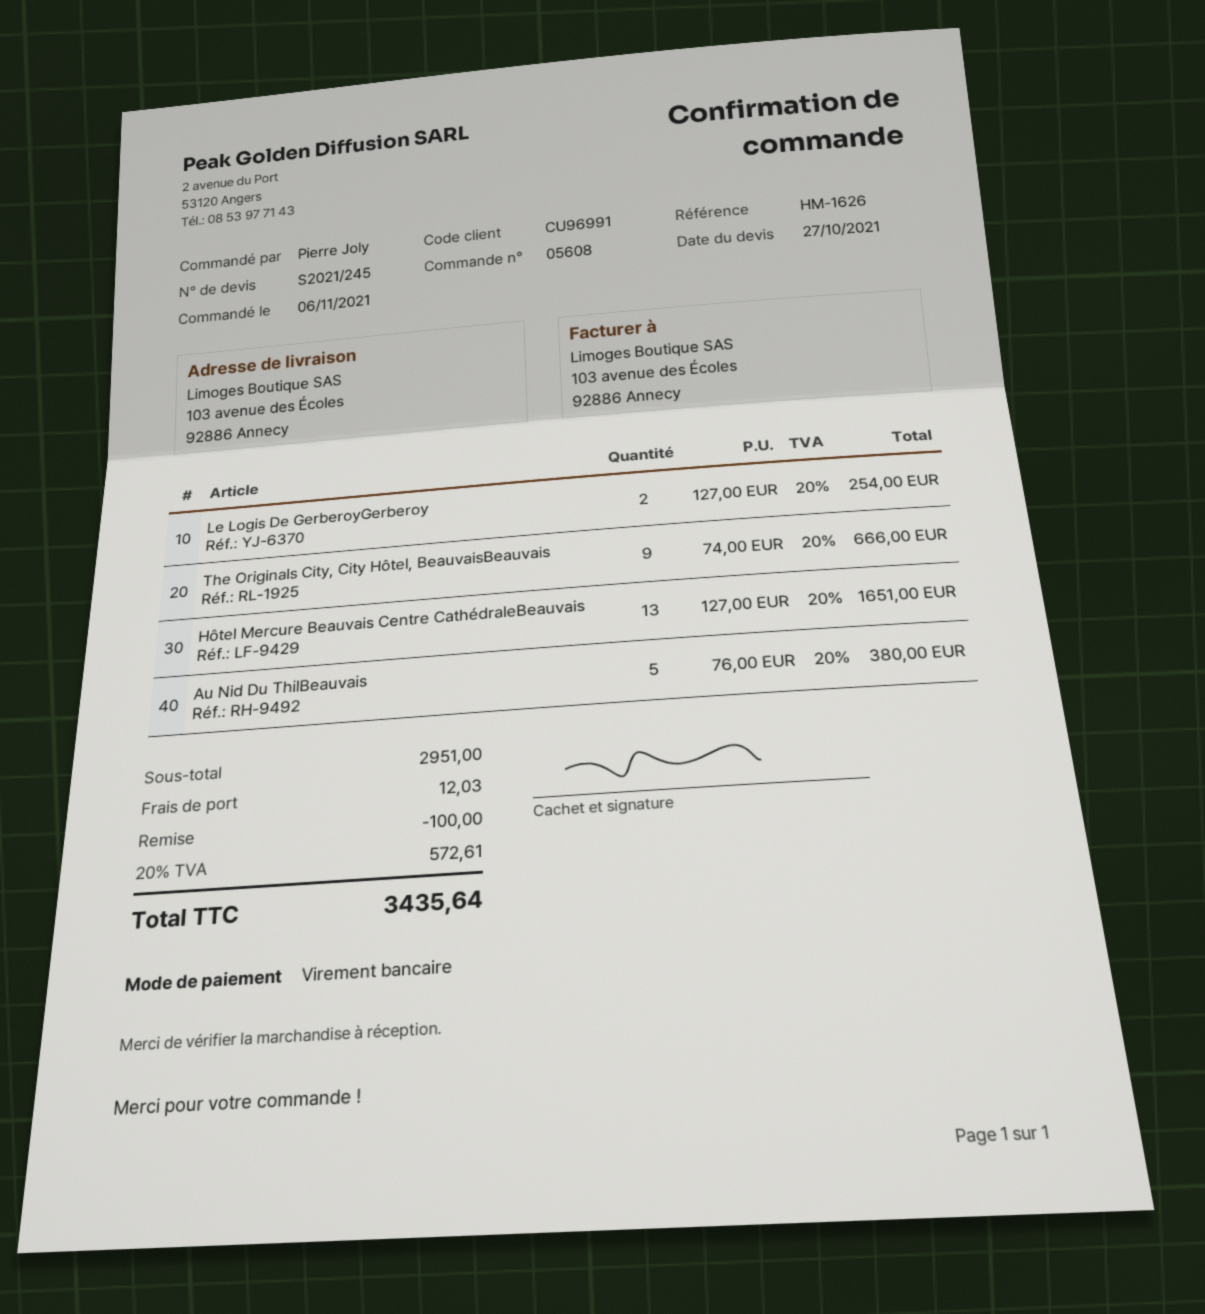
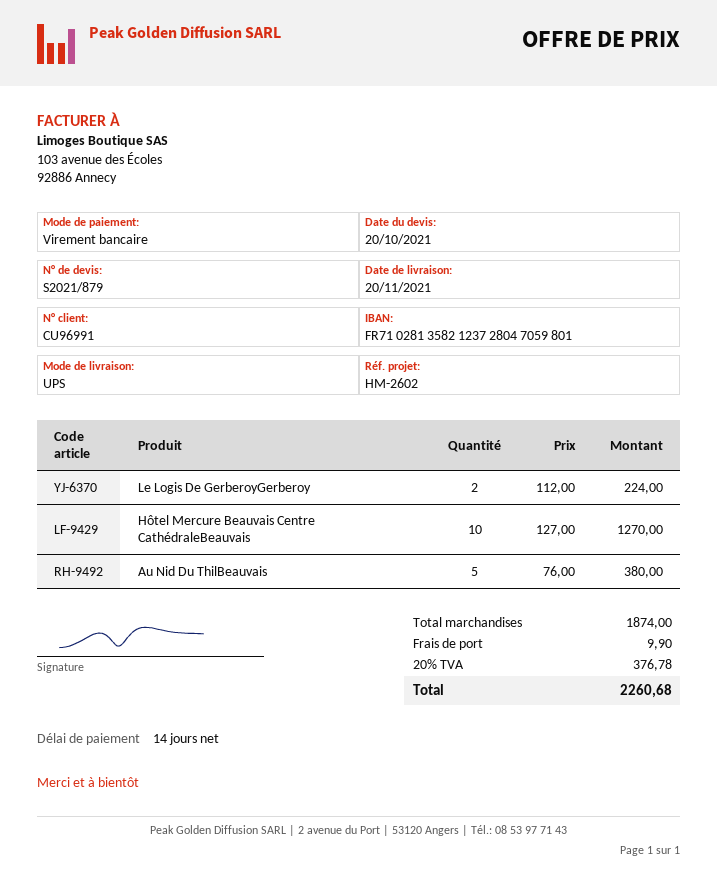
quote number: S2021/245 -> S2021/879
quote date: 2021-10-27 -> 2021-10-20
reference: HM-1626 -> HM-2602
Le Logis De GerberoyGerberoy: 2 x 127.00 = 254.00 -> 2 x 112.00 = 224.00
The Originals City, City Hôtel, BeauvaisBeauvais: 9 x 74.00 = 666.00 -> none
Hôtel Mercure Beauvais Centre CathédraleBeauvais: 13 x 127.00 = 1651.00 -> 10 x 127.00 = 1270.00
subtotal: 2951.00 -> 1874.00
discount: 100.00 -> none
shipping: 12.03 -> 9.90
tax: 20% = 572.61 -> 20% = 376.78
total: 3435.64 -> 2260.68

